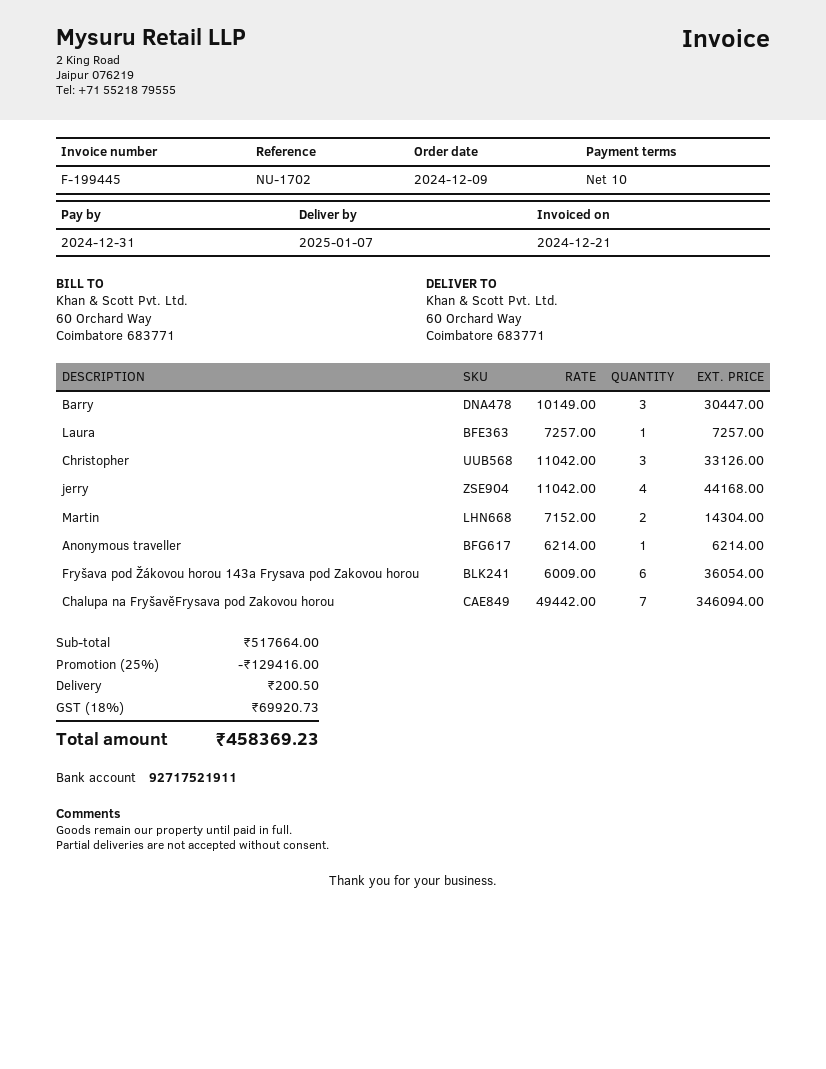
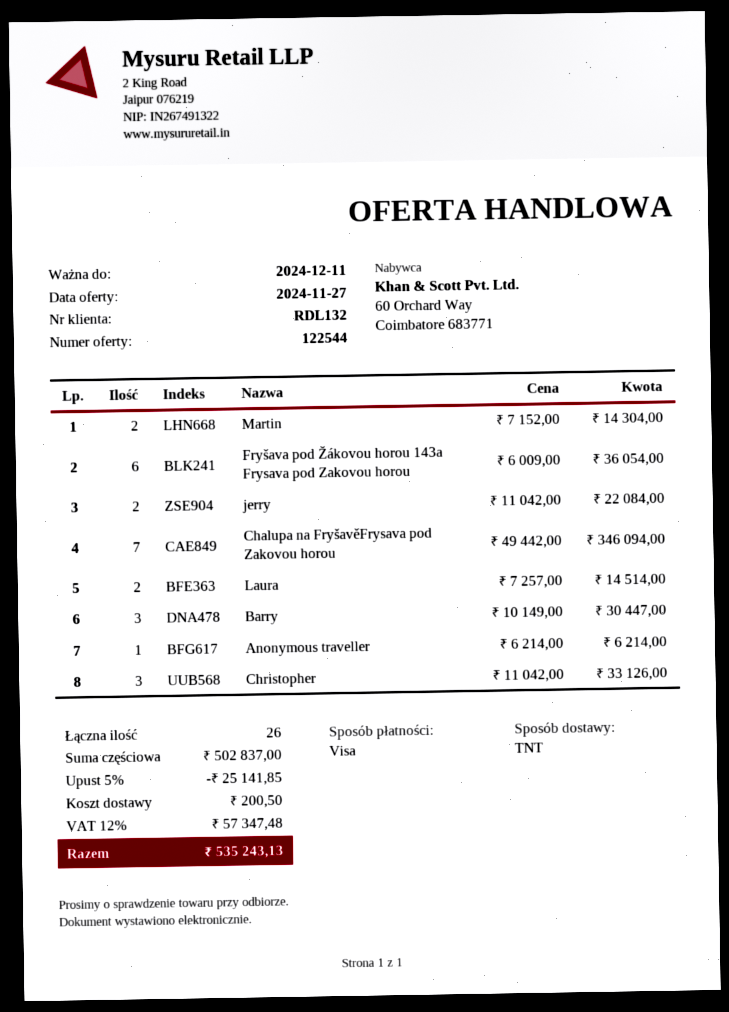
Laura: 1 x 7257.00 = 7257.00 -> 2 x 7257.00 = 14514.00
jerry: 4 x 11042.00 = 44168.00 -> 2 x 11042.00 = 22084.00
subtotal: 517664.00 -> 502837.00
discount: 25% = 129416.00 -> 5% = 25141.85
tax: 18% = 69920.73 -> 12% = 57347.48
total: 458369.23 -> 535243.13

